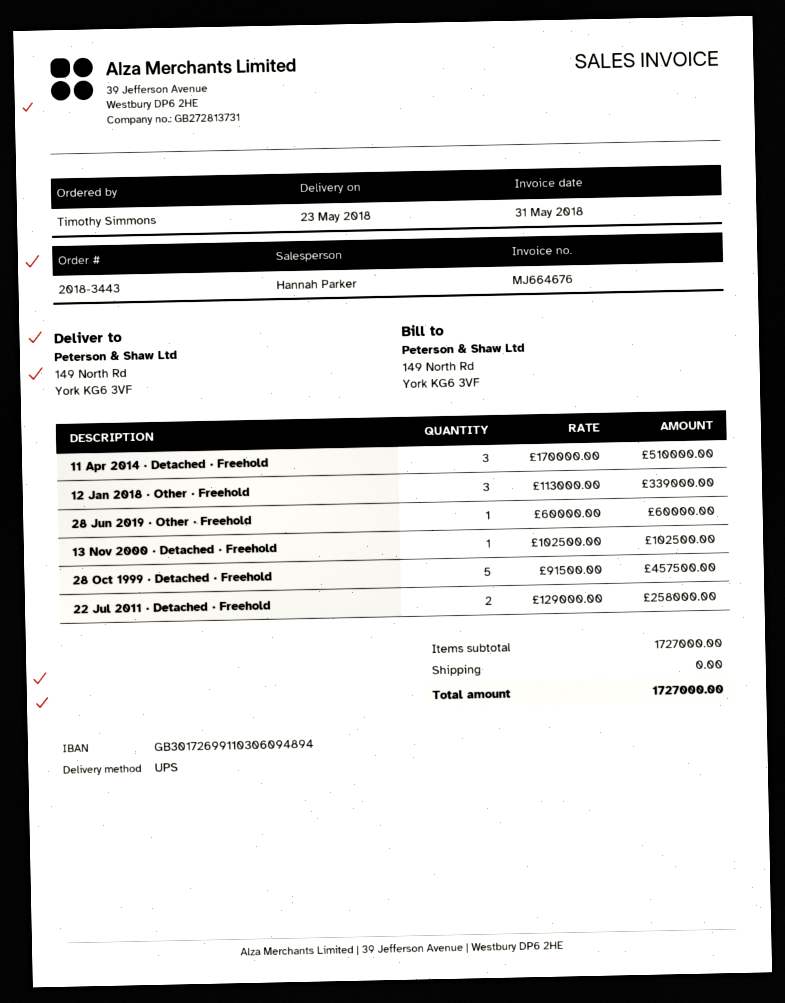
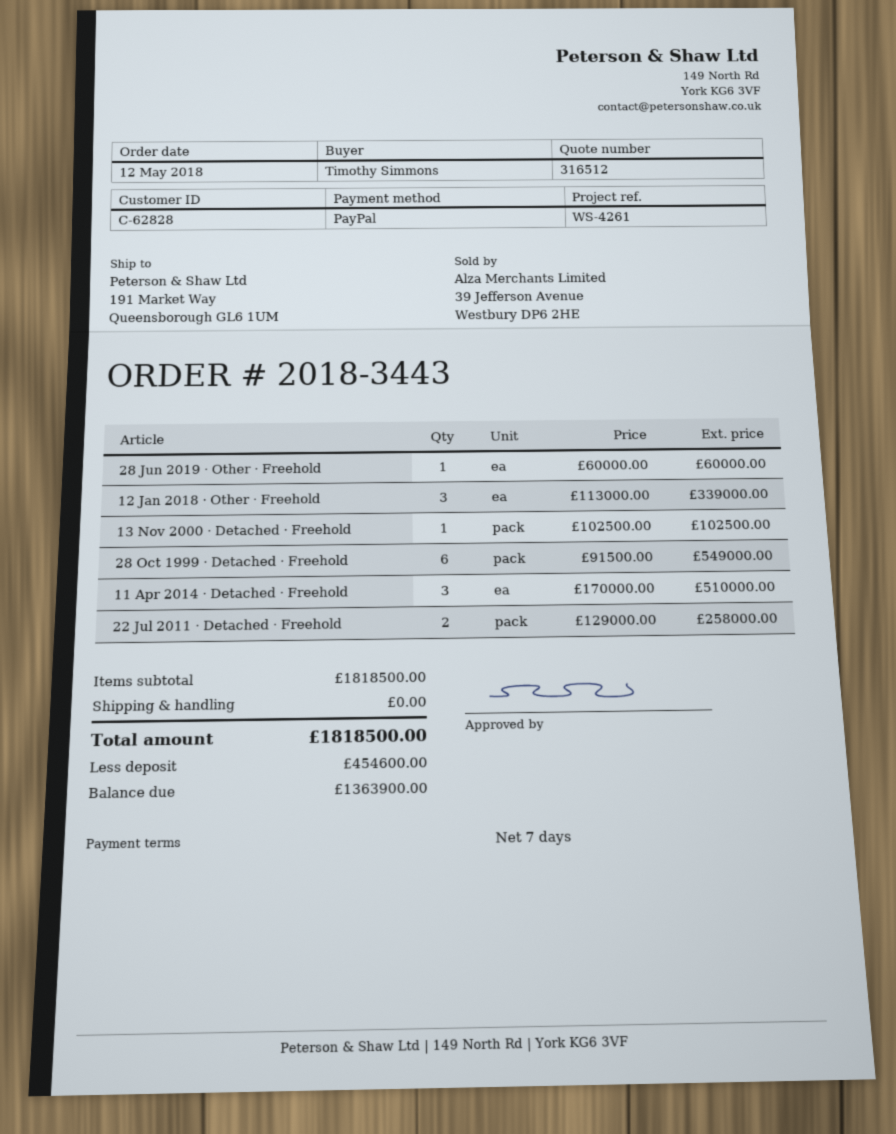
ship to: 149 North Rd, York KG6 3VF -> 191 Market Way, Queensborough GL6 1UM
28 Oct 1999 · Detached · Freehold: 5 x 91500.00 = 457500.00 -> 6 x 91500.00 = 549000.00
subtotal: 1727000.00 -> 1818500.00
total: 1727000.00 -> 1818500.00

